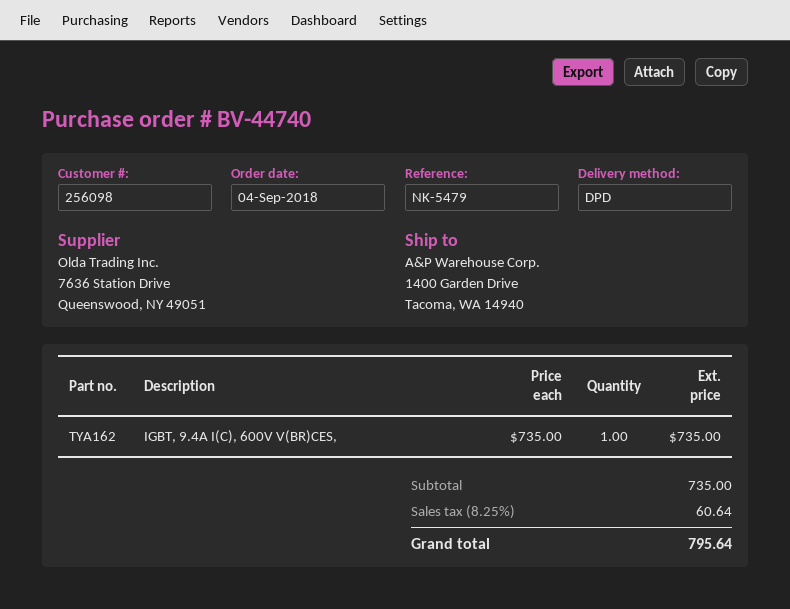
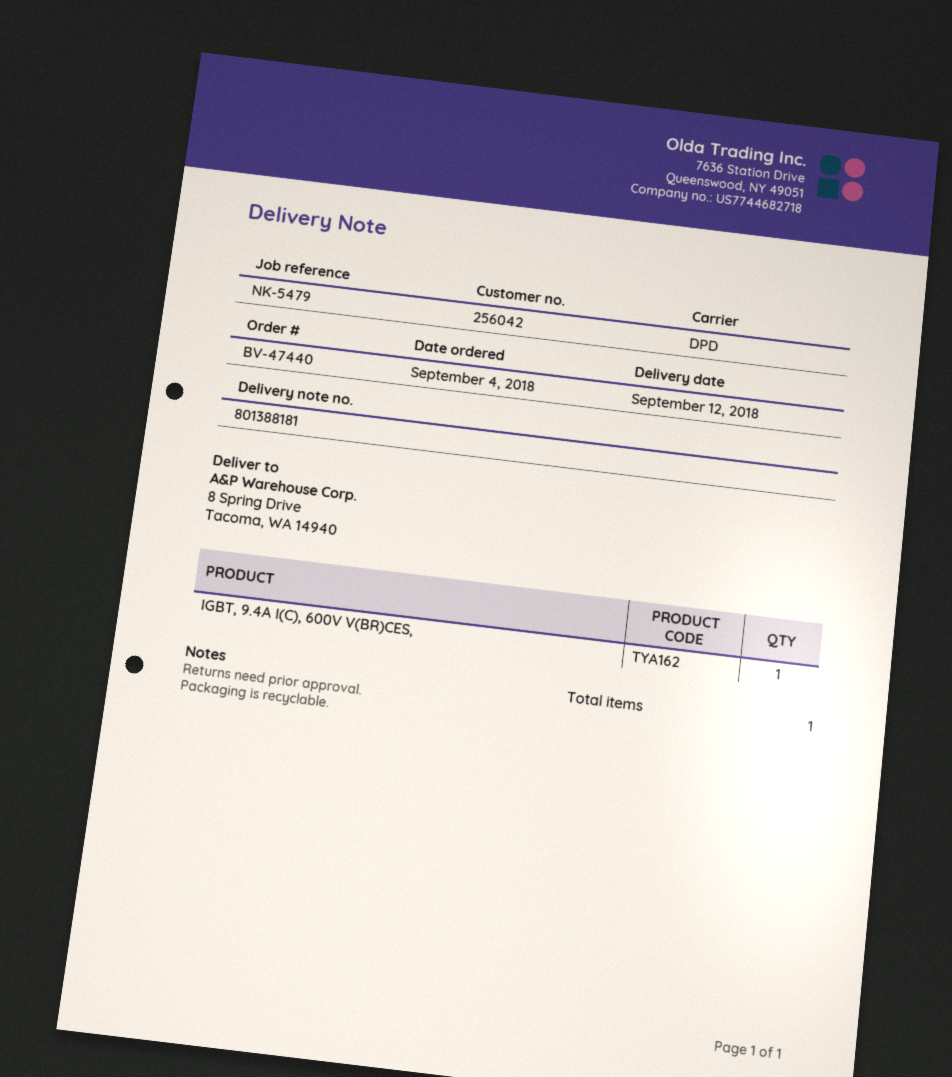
order number: BV-44740 -> BV-47440
customer number: 256098 -> 256042
ship to: 1400 Garden Drive, Tacoma, WA 14940 -> 8 Spring Drive, Tacoma, WA 14940

